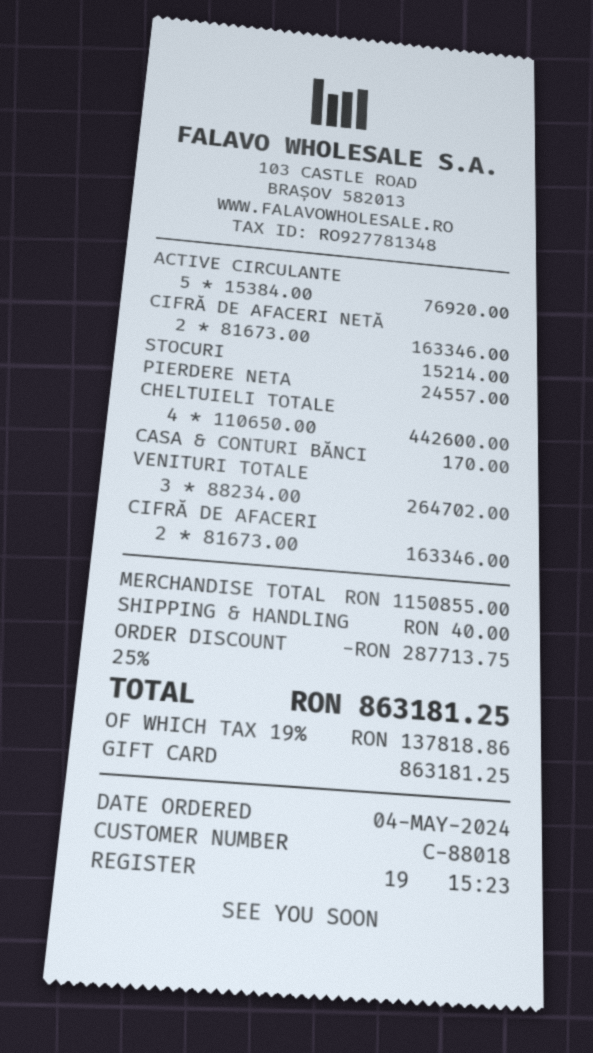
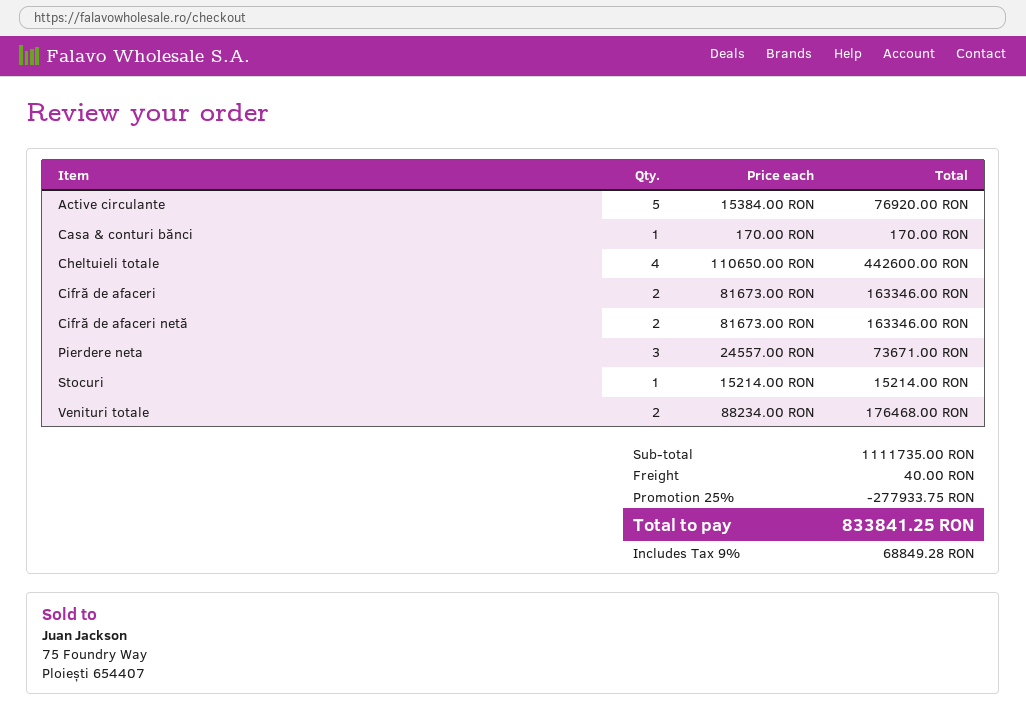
PIERDERE NETA: 1 x 24557.00 = 24557.00 -> 3 x 24557.00 = 73671.00
VENITURI TOTALE: 3 x 88234.00 = 264702.00 -> 2 x 88234.00 = 176468.00
subtotal: 1150855.00 -> 1111735.00
discount: 25% = 287713.75 -> 25% = 277933.75
tax: 19% = 137818.86 -> 9% = 68849.28
total: 863181.25 -> 833841.25

